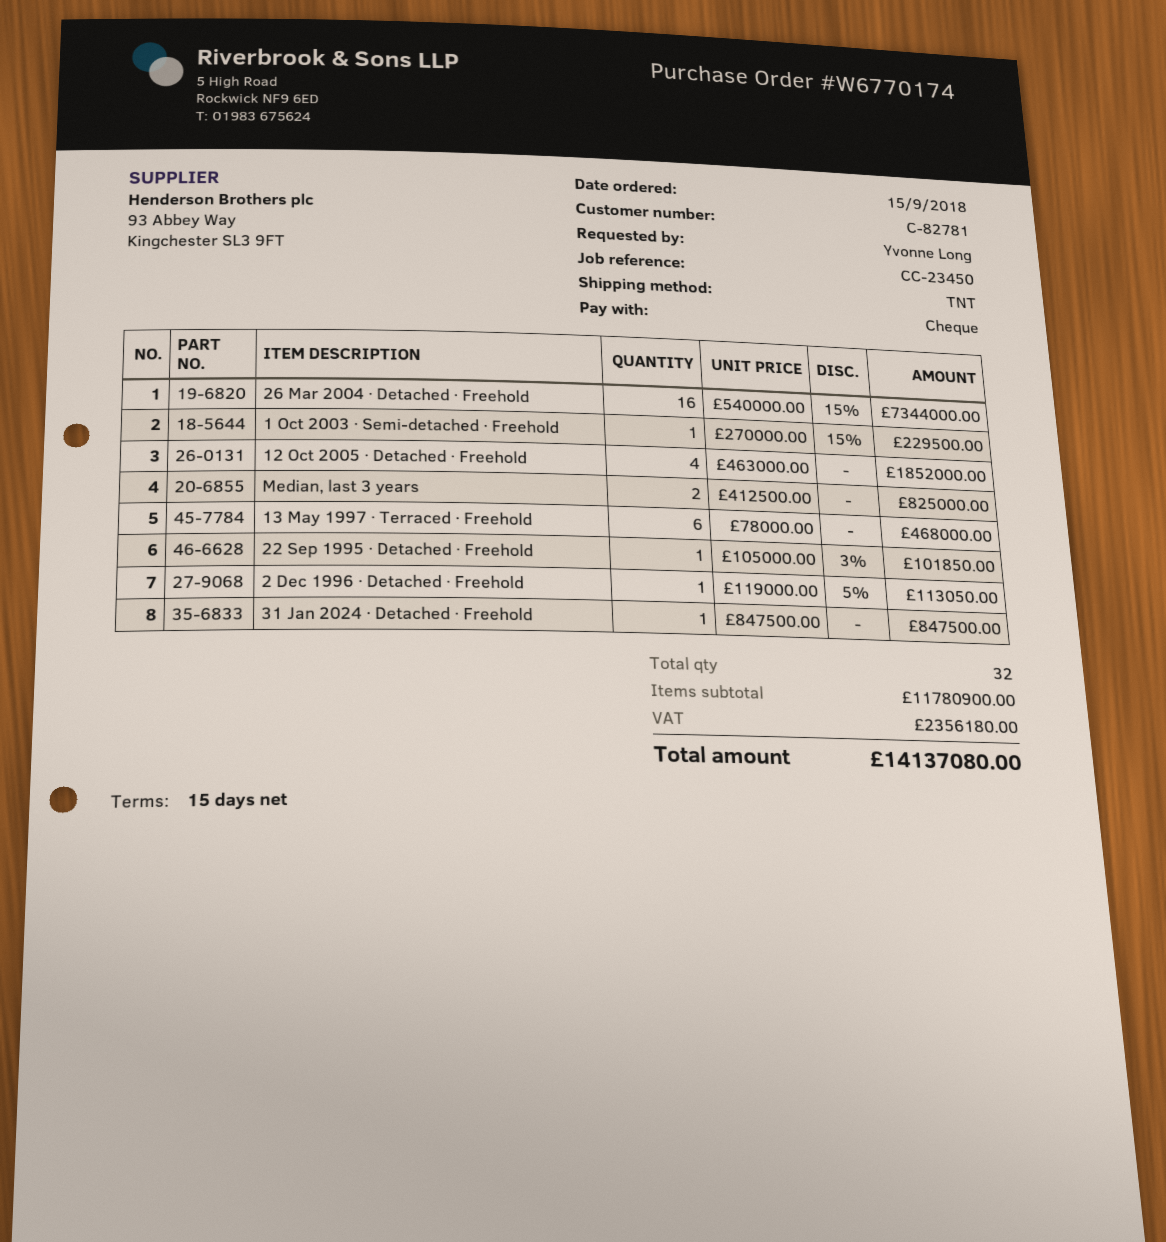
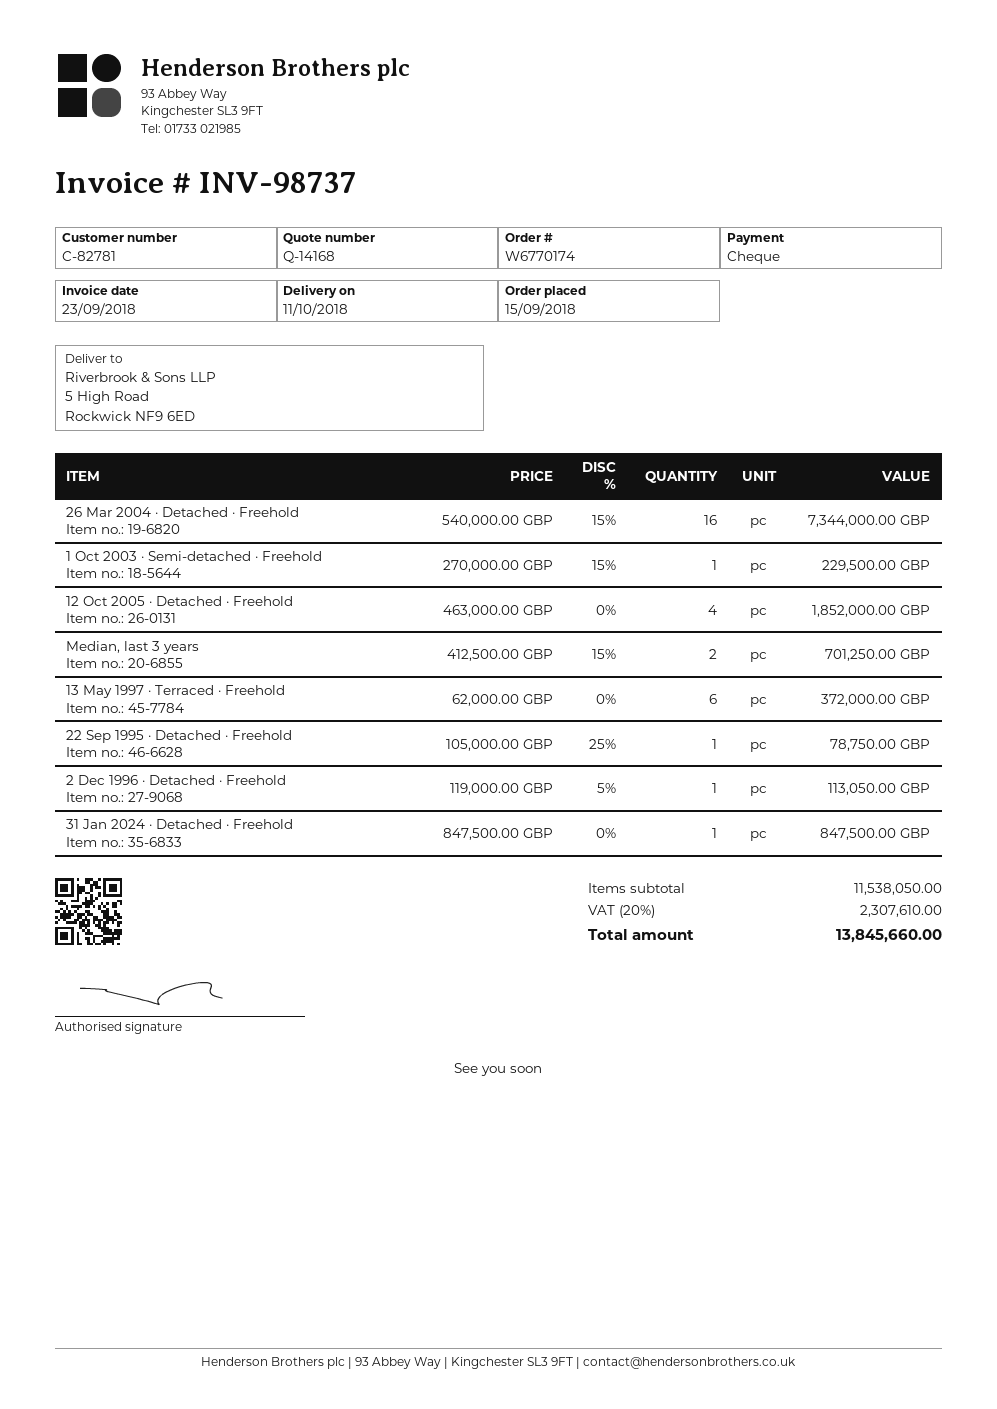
Median, last 3 years: 2 x 412500.00 = 825000.00 -> 2 x 412500.00 - 15% = 701250.00
13 May 1997 · Terraced · Freehold: 6 x 78000.00 = 468000.00 -> 6 x 62000.00 = 372000.00
22 Sep 1995 · Detached · Freehold: 1 x 105000.00 - 3% = 101850.00 -> 1 x 105000.00 - 25% = 78750.00
subtotal: 11780900.00 -> 11538050.00
tax: 2356180.00 -> 2307610.00
total: 14137080.00 -> 13845660.00

